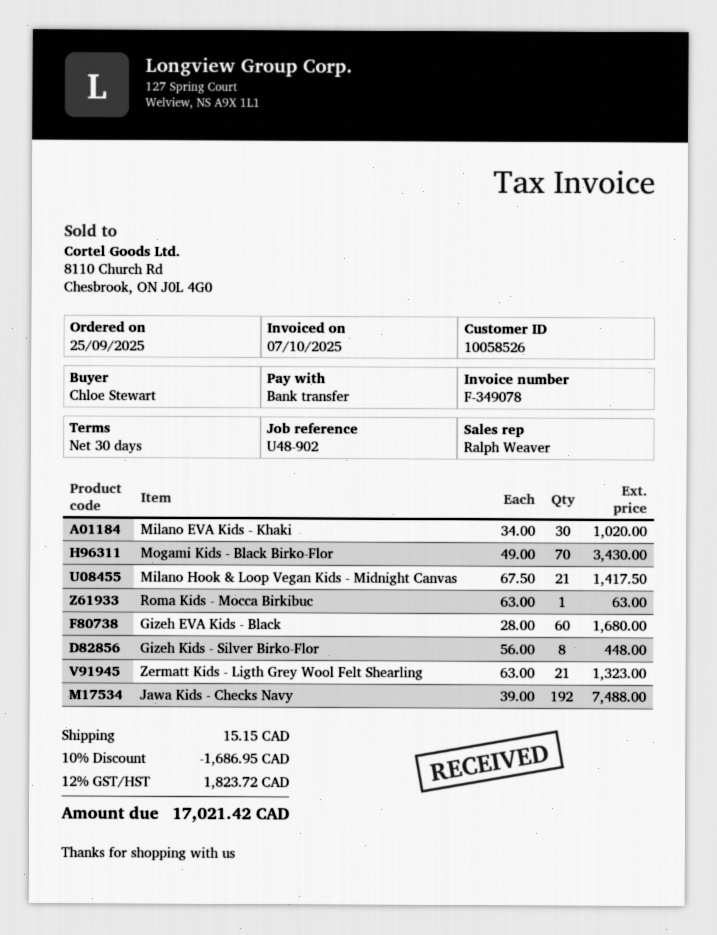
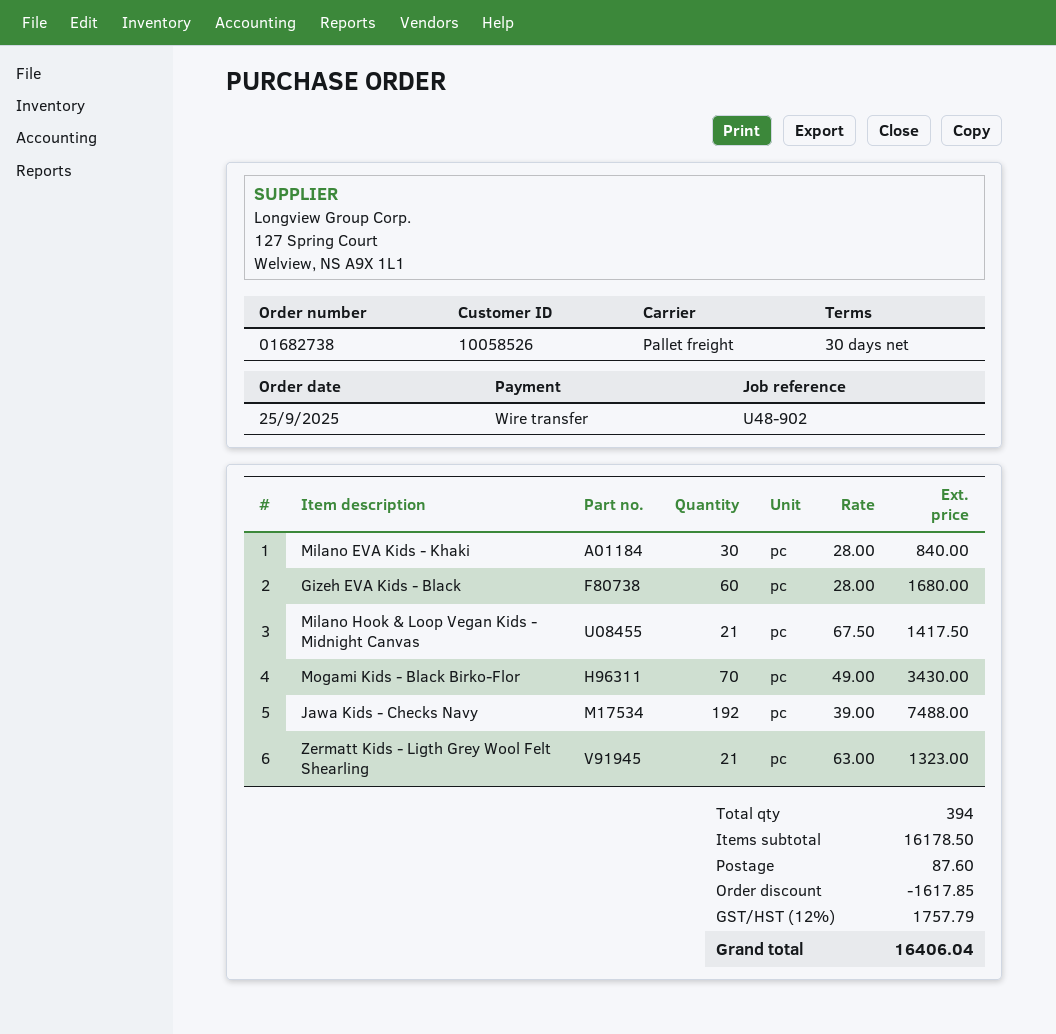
Milano EVA Kids - Khaki: 30 x 34.00 = 1020.00 -> 30 x 28.00 = 840.00
Roma Kids - Mocca Birkibuc: 1 x 63.00 = 63.00 -> none
Gizeh Kids - Silver Birko-Flor: 8 x 56.00 = 448.00 -> none
discount: 1686.95 -> 1617.85
shipping: 15.15 -> 87.60
tax: 12% = 1823.72 -> 12% = 1757.79
total: 17021.42 -> 16406.04

